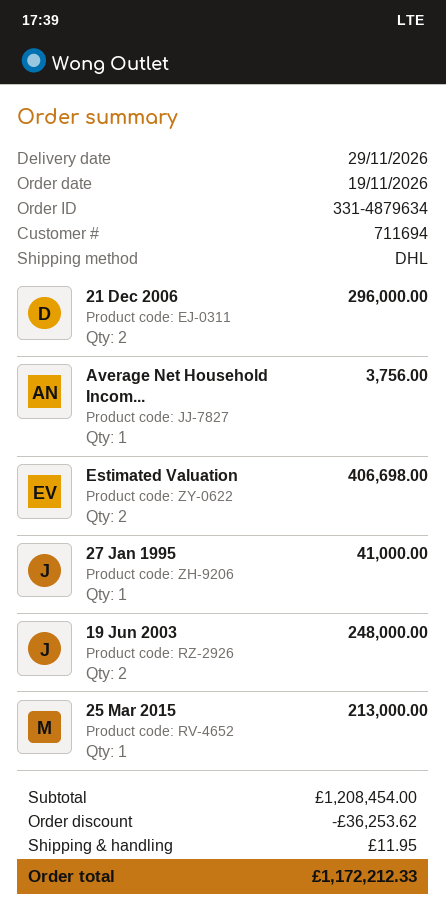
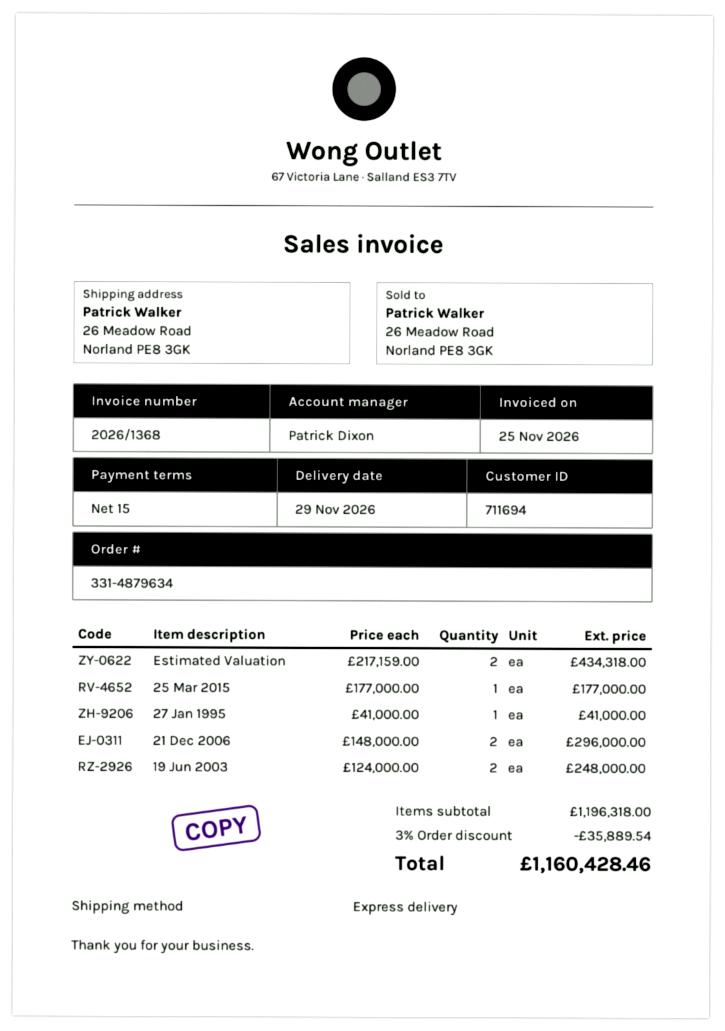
shipping method: DHL -> express
Average Net Household Incom...: 1 for 3756.00 -> none
Estimated Valuation: 2 for 406698.00 -> 2 for 434318.00
25 Mar 2015: 1 for 213000.00 -> 1 for 177000.00
subtotal: 1208454.00 -> 1196318.00
discount: 36253.62 -> 35889.54
shipping: 11.95 -> none
total: 1172212.33 -> 1160428.46

